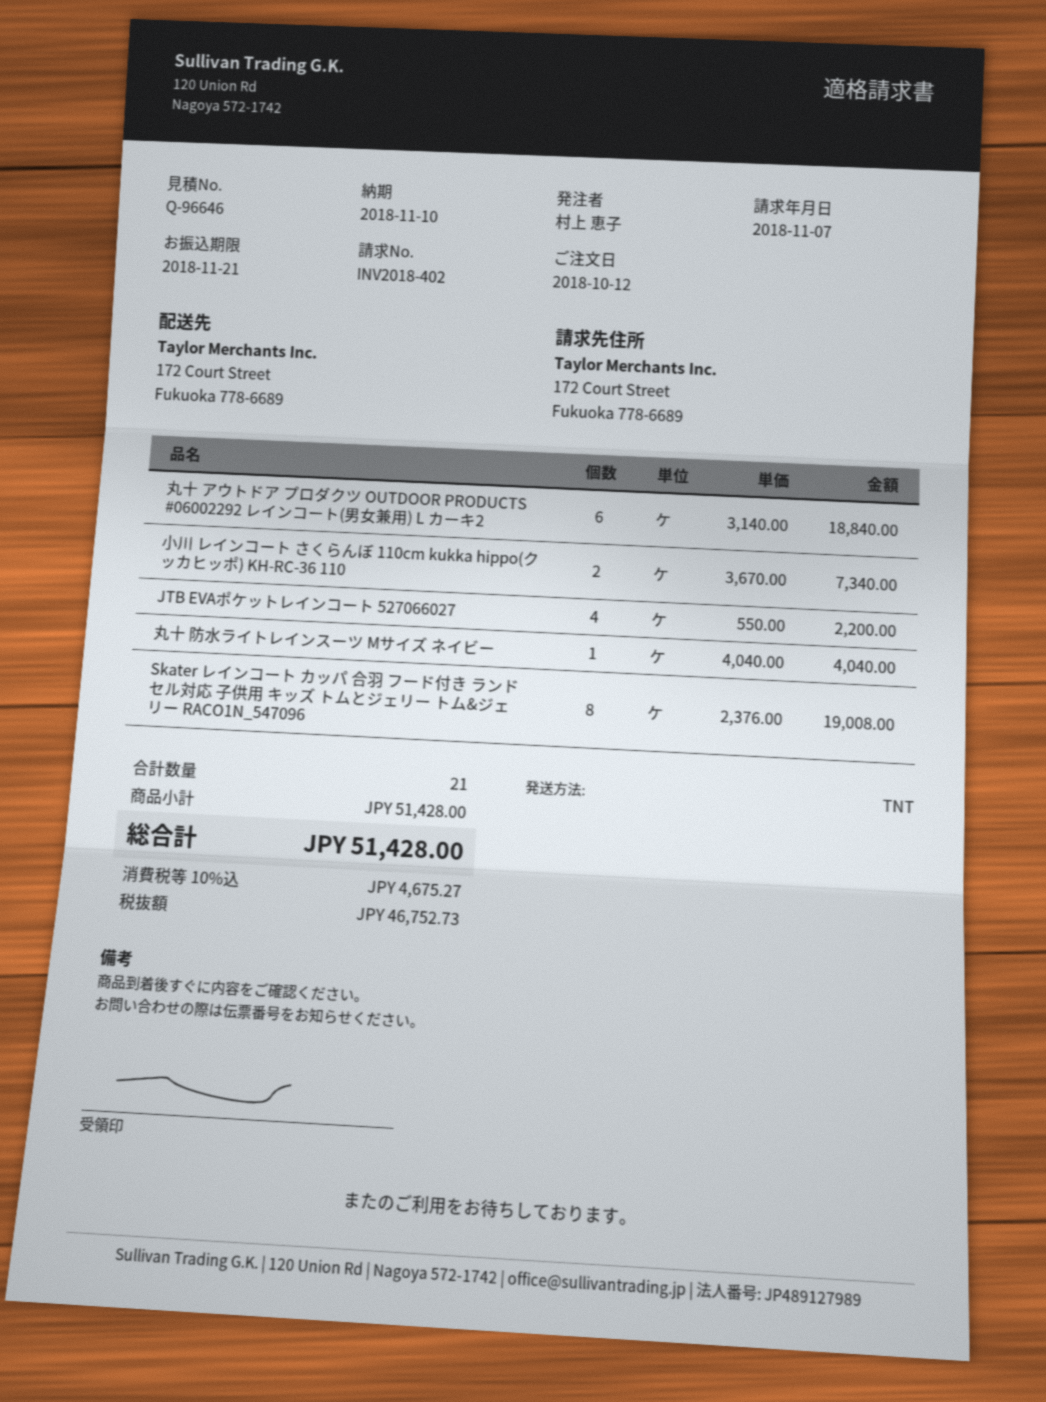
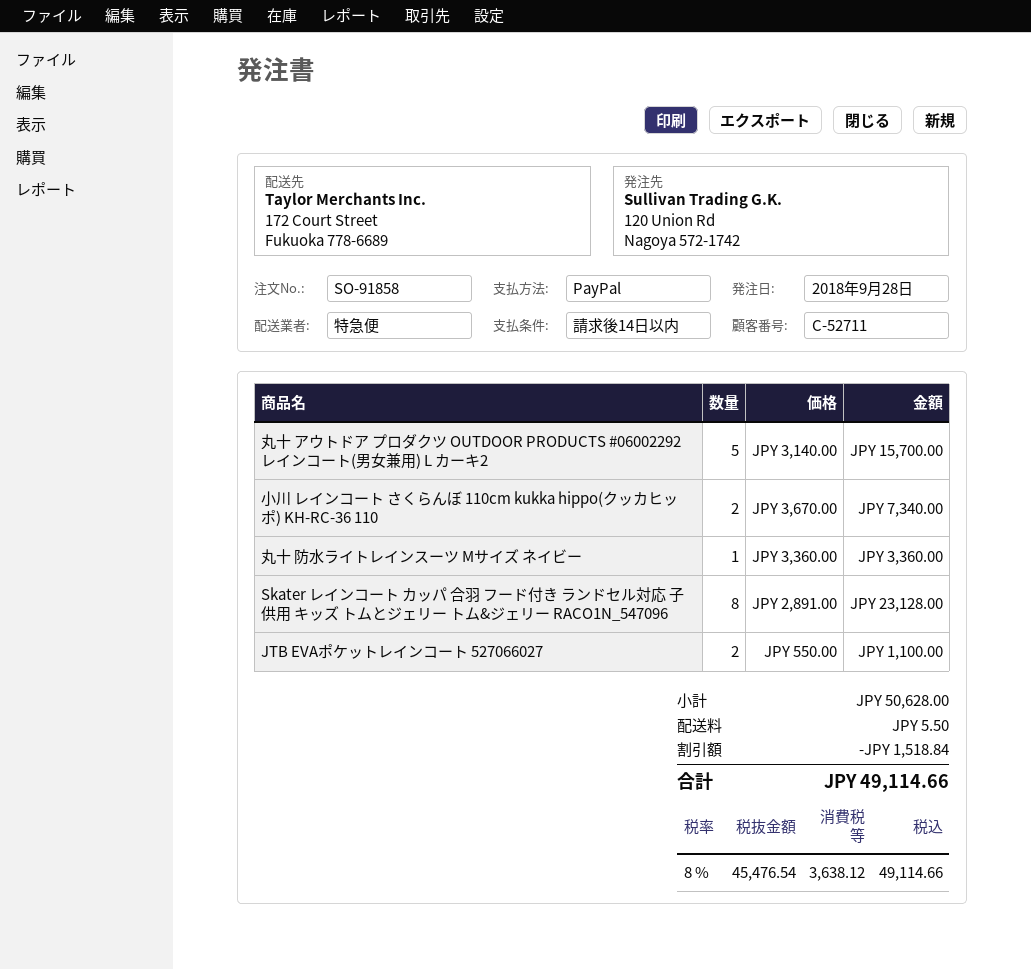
order date: 2018-10-12 -> 2018-09-28
shipping method: TNT -> express
丸十 アウトドア プロダクツ OUTDOOR PRODUCTS #06002292 レインコート(男女兼用) L カーキ2: 6 x 3140.00 = 18840.00 -> 5 x 3140.00 = 15700.00
JTB EVAポケットレインコート 527066027: 4 x 550.00 = 2200.00 -> 2 x 550.00 = 1100.00
丸十 防水ライトレインスーツ Mサイズ ネイビー: 1 x 4040.00 = 4040.00 -> 1 x 3360.00 = 3360.00
Skater レインコート カッパ 合羽 フード付き ランドセル対応 子供用 キッズ トムとジェリー トム&ジェリー RACO1N_547096: 8 x 2376.00 = 19008.00 -> 8 x 2891.00 = 23128.00
subtotal: 51428.00 -> 50628.00
discount: none -> 1518.84
shipping: none -> 5.50
net: 46752.73 -> 45476.54
tax: 10% = 4675.27 -> 8% = 3638.12
total: 51428.00 -> 49114.66

